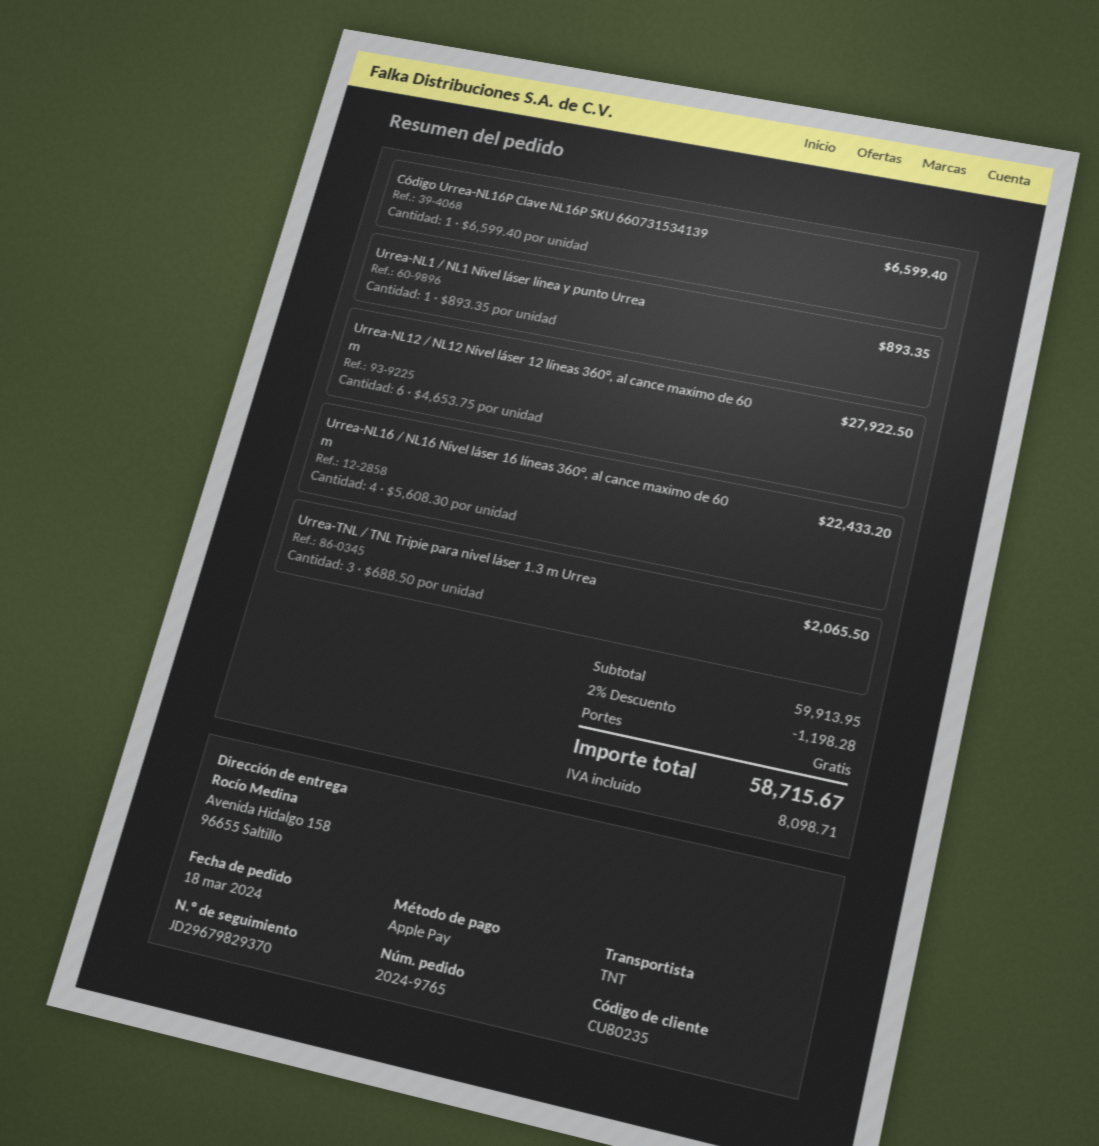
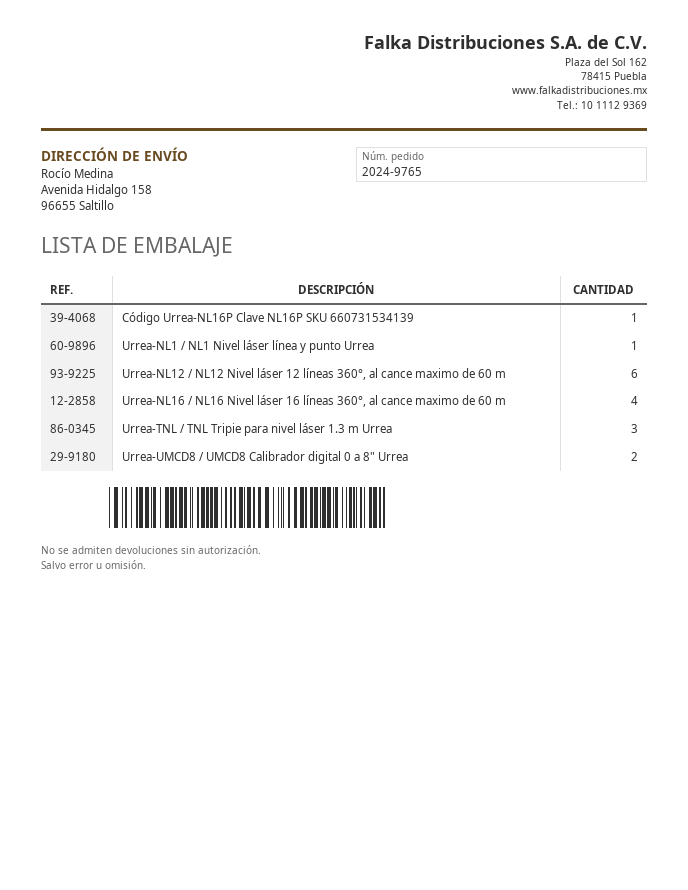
Urrea-UMCD8 / UMCD8 Calibrador digital 0 a 8" Urrea: none -> 2

